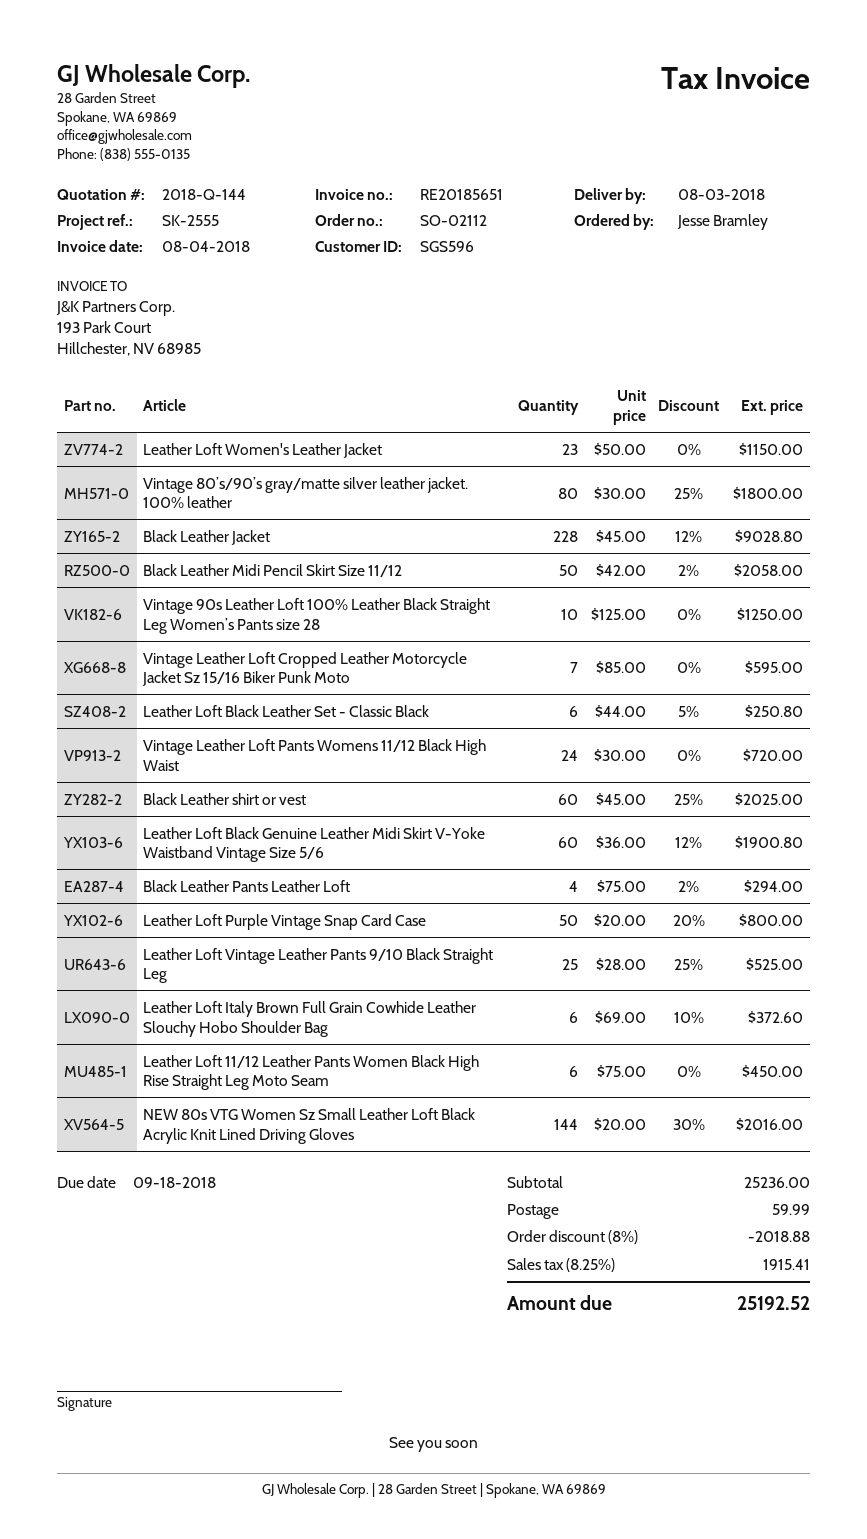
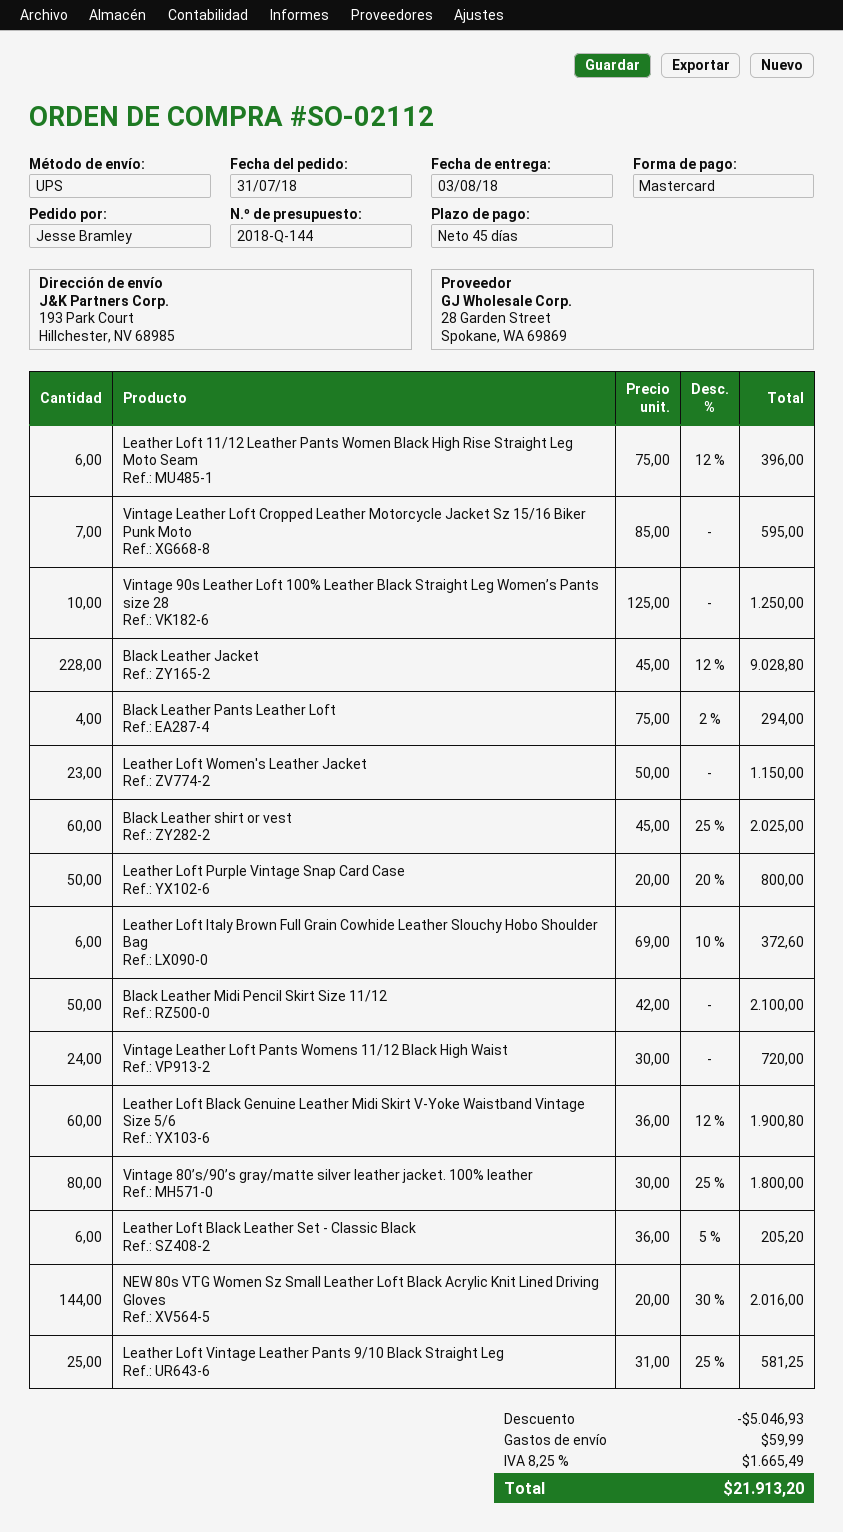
Black Leather Midi Pencil Skirt Size 11/12: 50 x 42.00 - 2% = 2058.00 -> 50 x 42.00 = 2100.00
Leather Loft Black Leather Set - Classic Black: 6 x 44.00 - 5% = 250.80 -> 6 x 36.00 - 5% = 205.20
Leather Loft Vintage Leather Pants 9/10 Black Straight Leg: 25 x 28.00 - 25% = 525.00 -> 25 x 31.00 - 25% = 581.25
Leather Loft 11/12 Leather Pants Women Black High Rise Straight Leg Moto Seam: 6 x 75.00 = 450.00 -> 6 x 75.00 - 12% = 396.00
discount: 2018.88 -> 5046.93
tax: 8.25% = 1915.41 -> 8.25% = 1665.49
total: 25192.52 -> 21913.20

